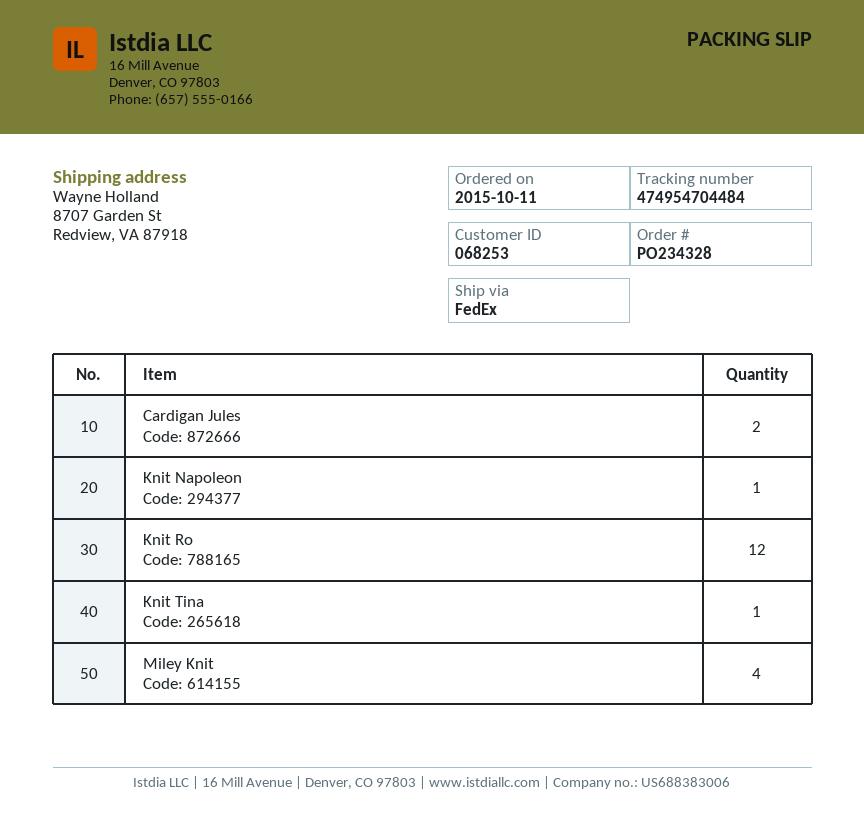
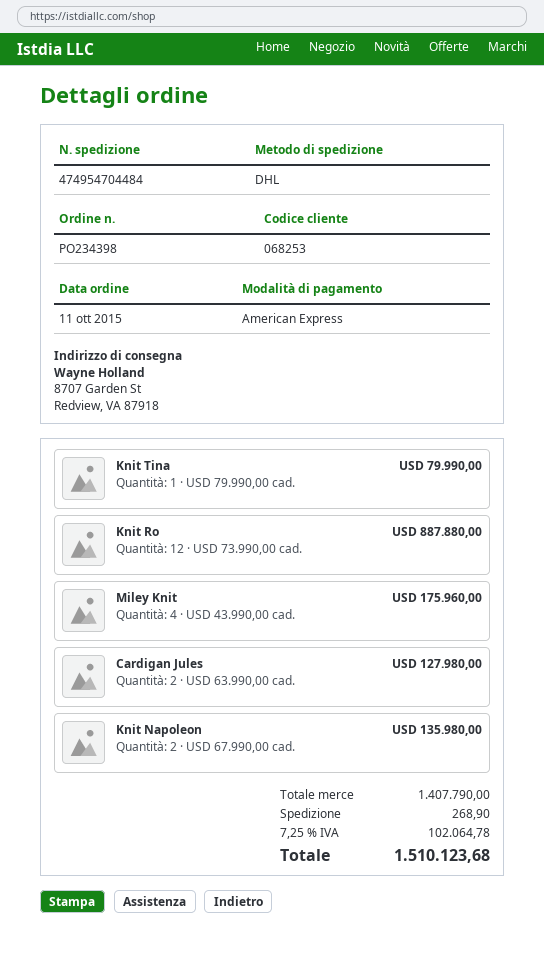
order number: PO234328 -> PO234398
shipping method: FedEx -> DHL
Knit Napoleon: 1 -> 2

